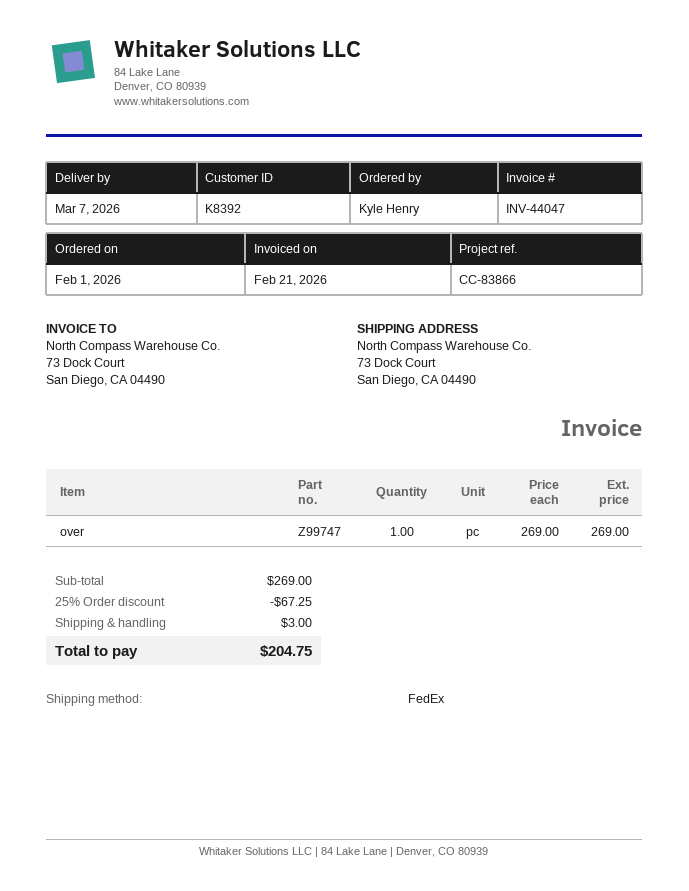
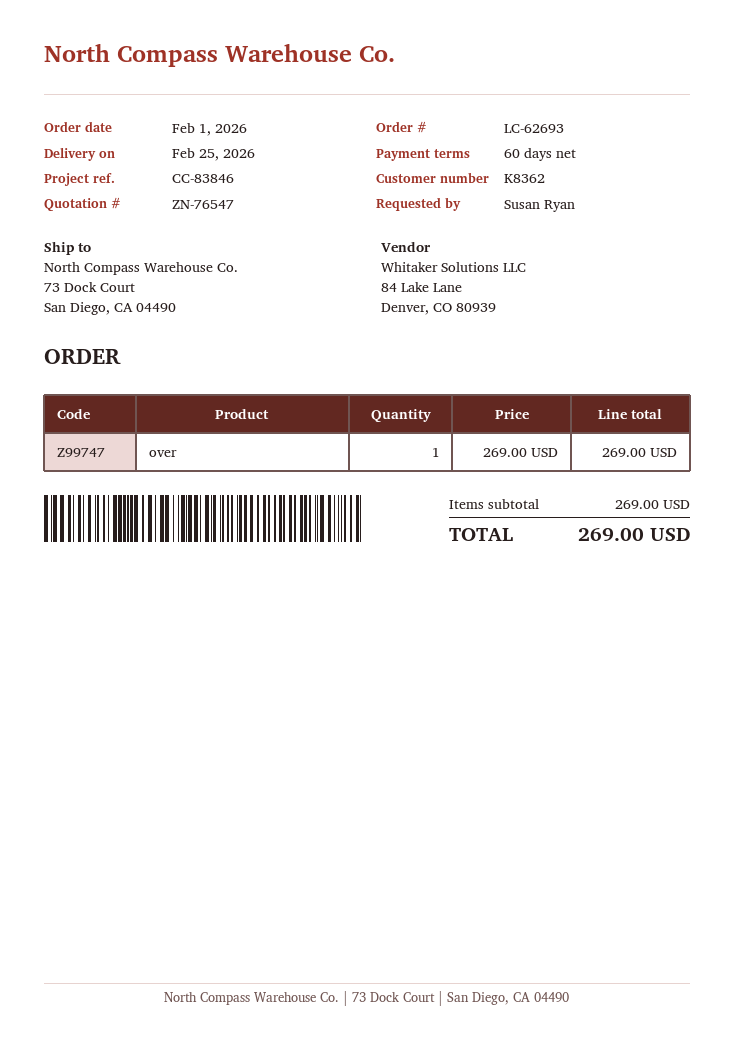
delivery date: 2026-03-07 -> 2026-02-25
customer number: K8392 -> K8362
reference: CC-83866 -> CC-83846
ordered by: Kyle Henry -> Susan Ryan
discount: 25% = 67.25 -> none
shipping: 3.00 -> none
total: 204.75 -> 269.00

